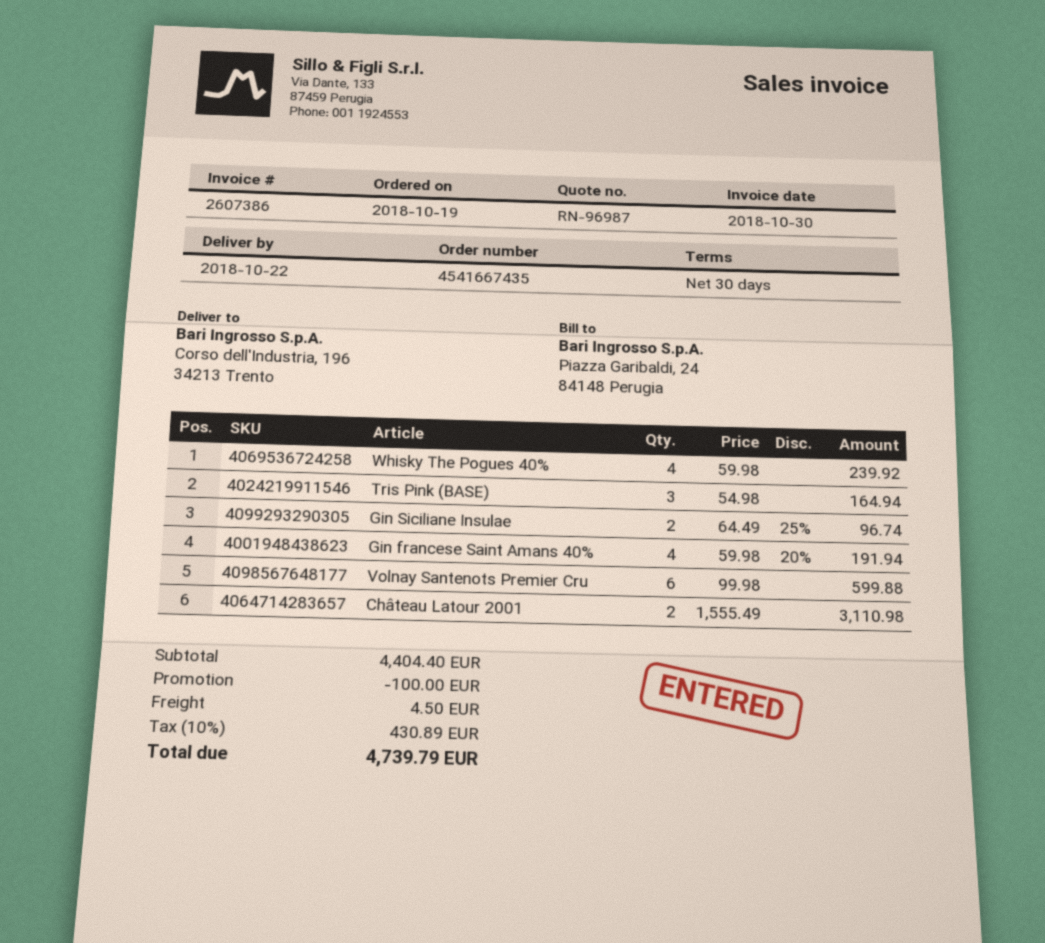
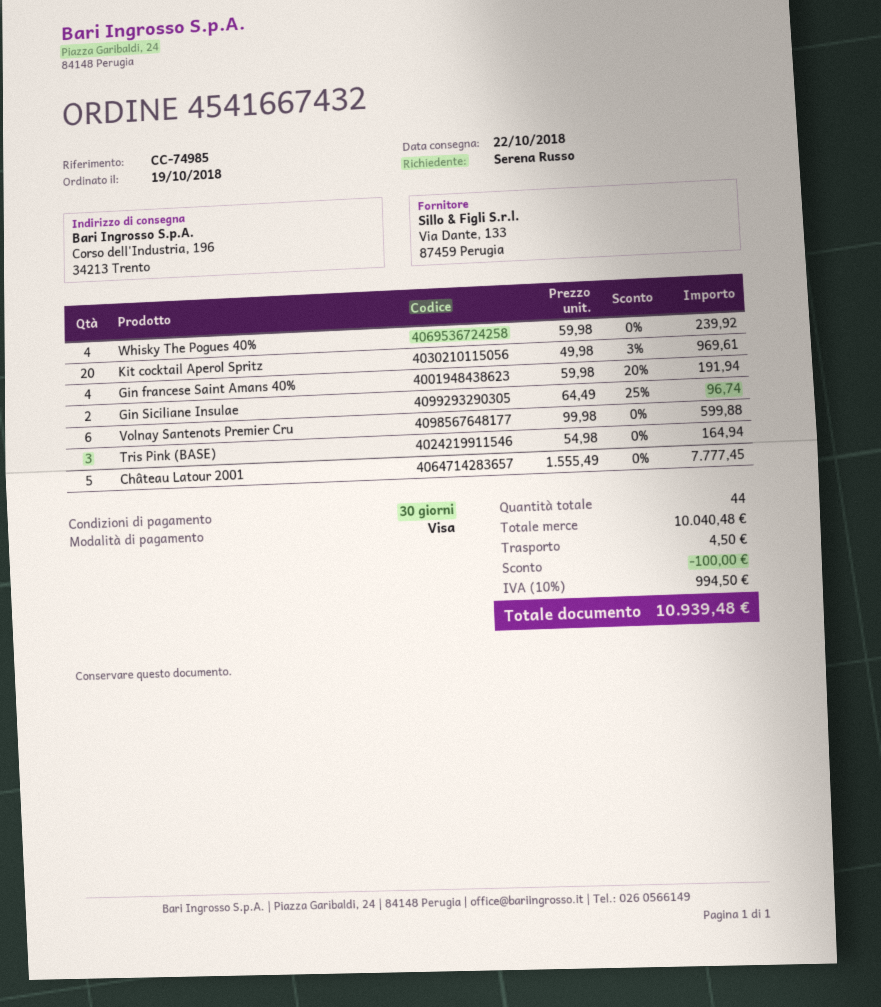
order number: 4541667435 -> 4541667432
Château Latour 2001: 2 x 1555.49 = 3110.98 -> 5 x 1555.49 = 7777.45
Kit cocktail Aperol Spritz: none -> 20 x 49.98 - 3% = 969.61
subtotal: 4404.40 -> 10040.48
tax: 10% = 430.89 -> 10% = 994.50
total: 4739.79 -> 10939.48

